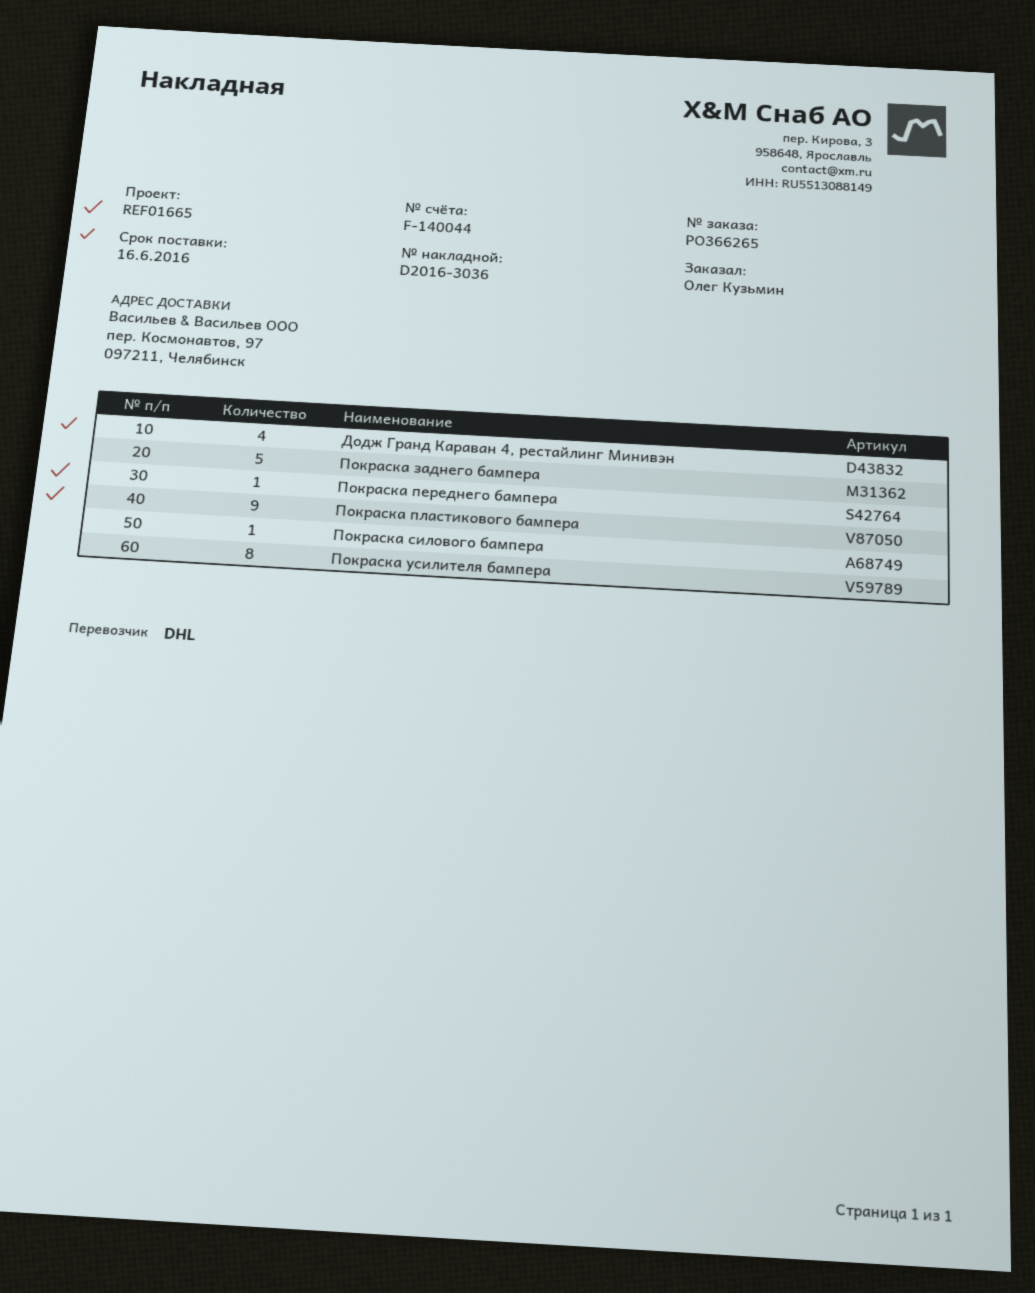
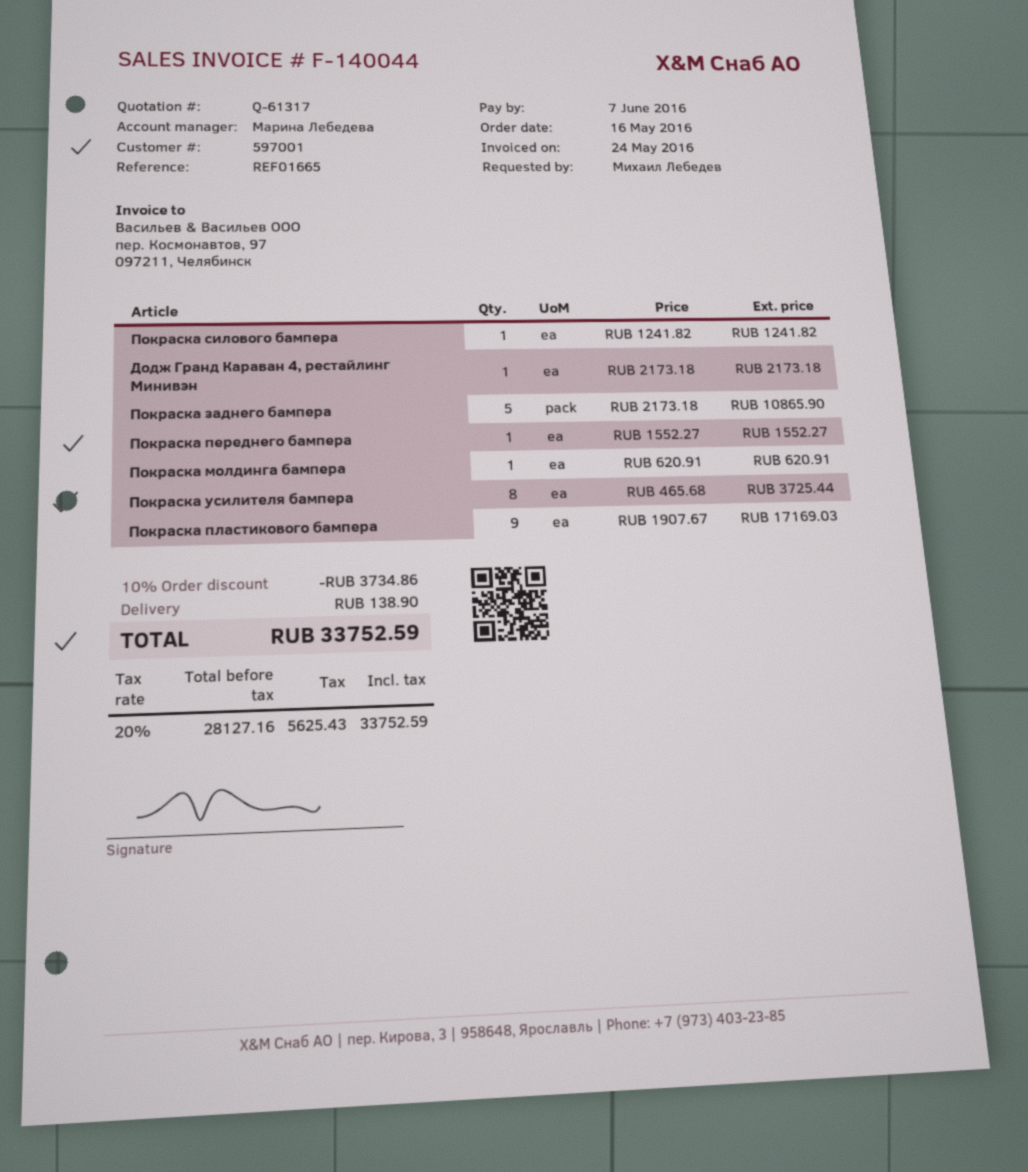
ordered by: Олег Кузьмин -> Михаил Лебедев
Додж Гранд Караван 4, рестайлинг Минивэн: 4 -> 1
Покраска молдинга бампера: none -> 1

